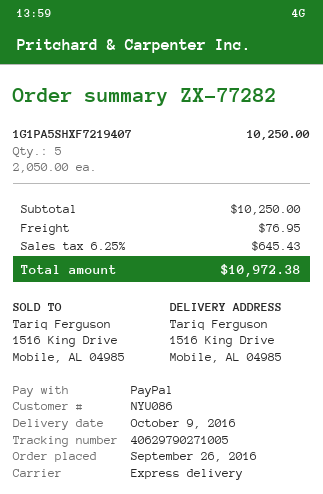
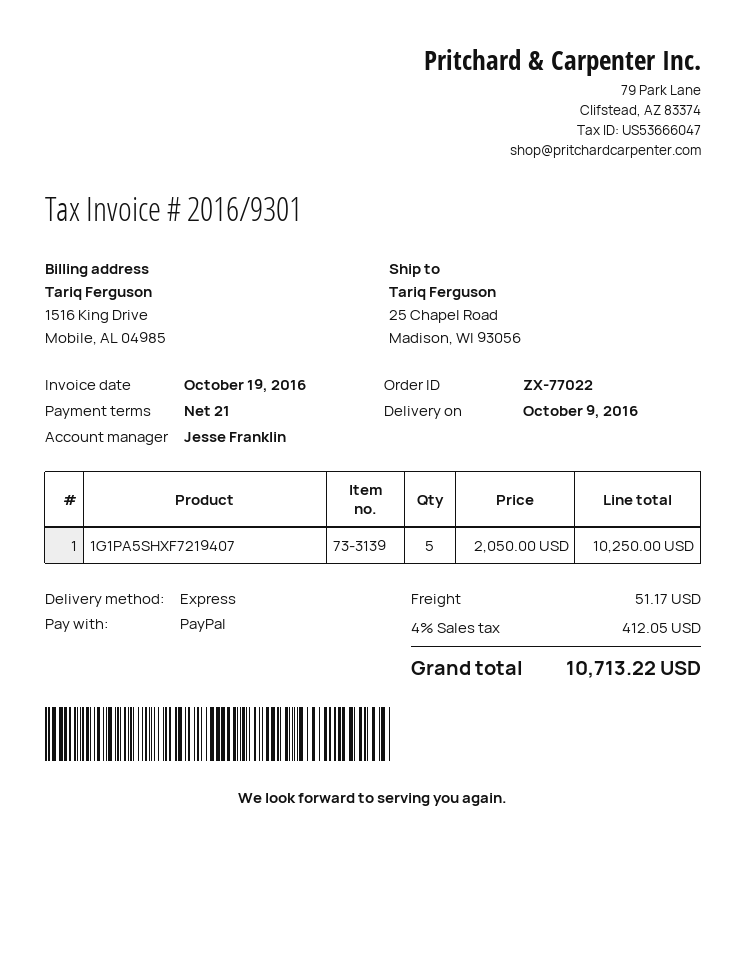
order number: ZX-77282 -> ZX-77022
ship to: 1516 King Drive, Mobile, AL 04985 -> 25 Chapel Road, Madison, WI 93056
shipping: 76.95 -> 51.17
tax: 6.25% = 645.43 -> 4% = 412.05
total: 10972.38 -> 10713.22

